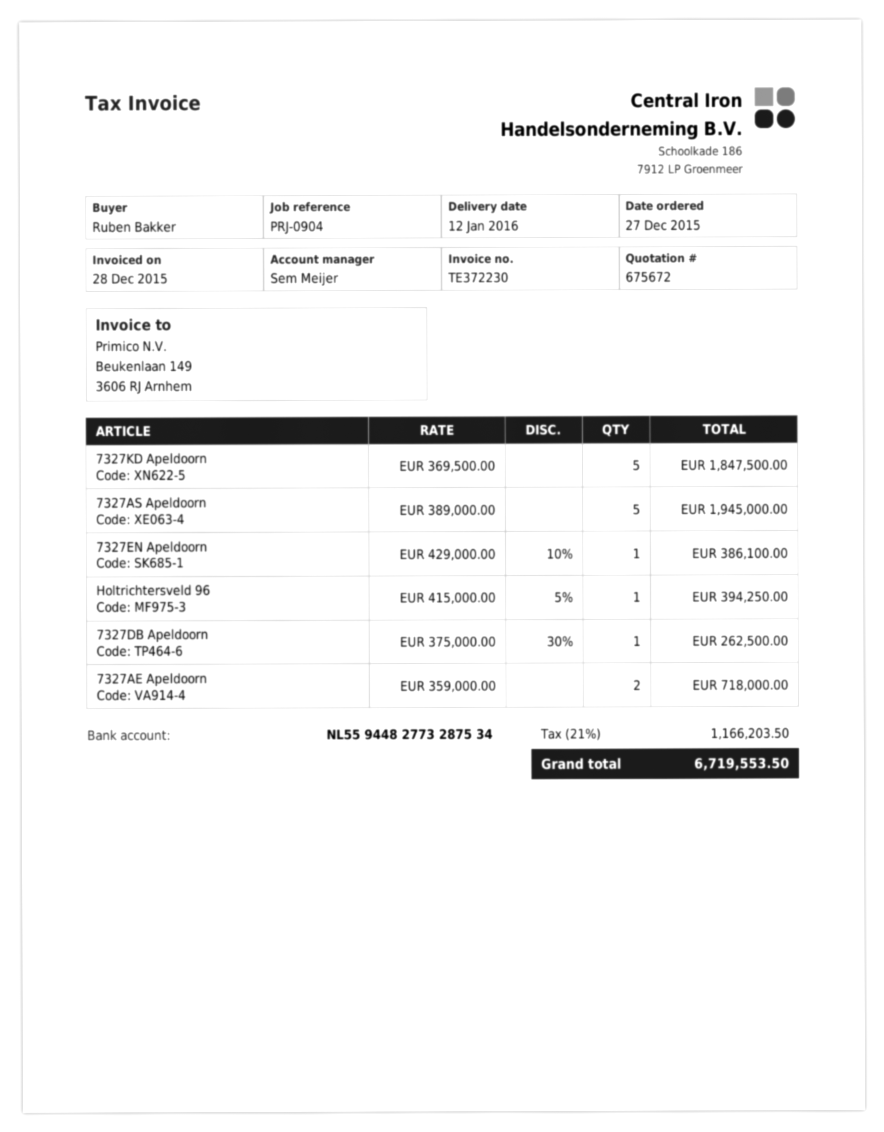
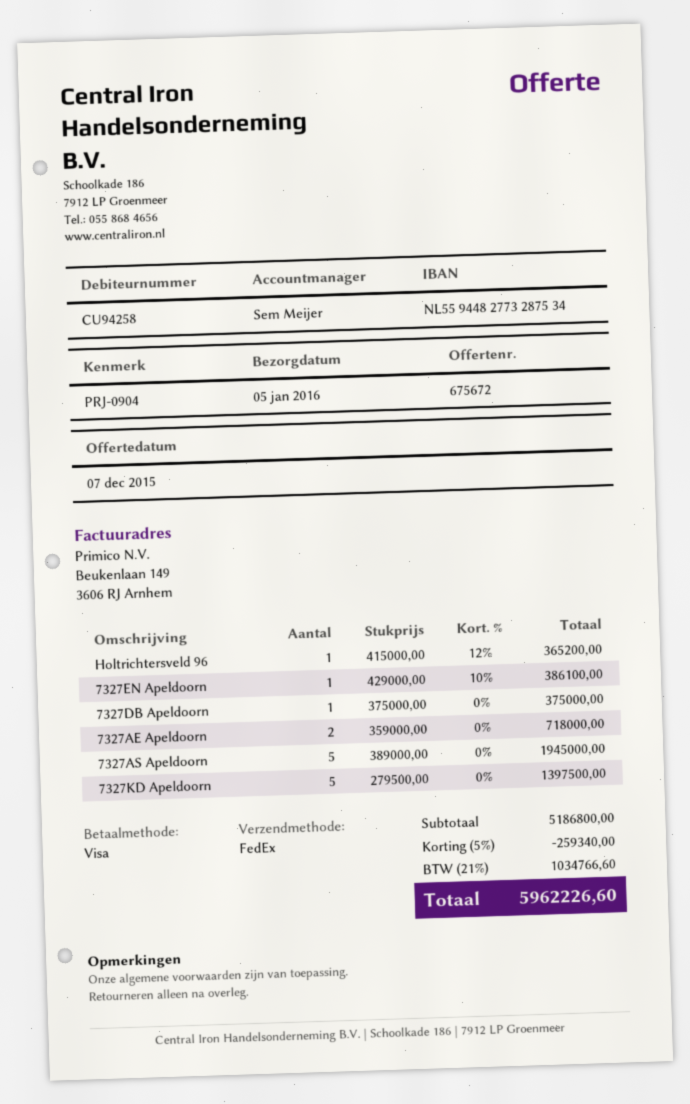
delivery date: 2016-01-12 -> 2016-01-05
7327KD Apeldoorn: 5 x 369500.00 = 1847500.00 -> 5 x 279500.00 = 1397500.00
Holtrichtersveld 96: 1 x 415000.00 - 5% = 394250.00 -> 1 x 415000.00 - 12% = 365200.00
7327DB Apeldoorn: 1 x 375000.00 - 30% = 262500.00 -> 1 x 375000.00 = 375000.00
discount: none -> 5% = 259340.00
tax: 21% = 1166203.50 -> 21% = 1034766.60
total: 6719553.50 -> 5962226.60

